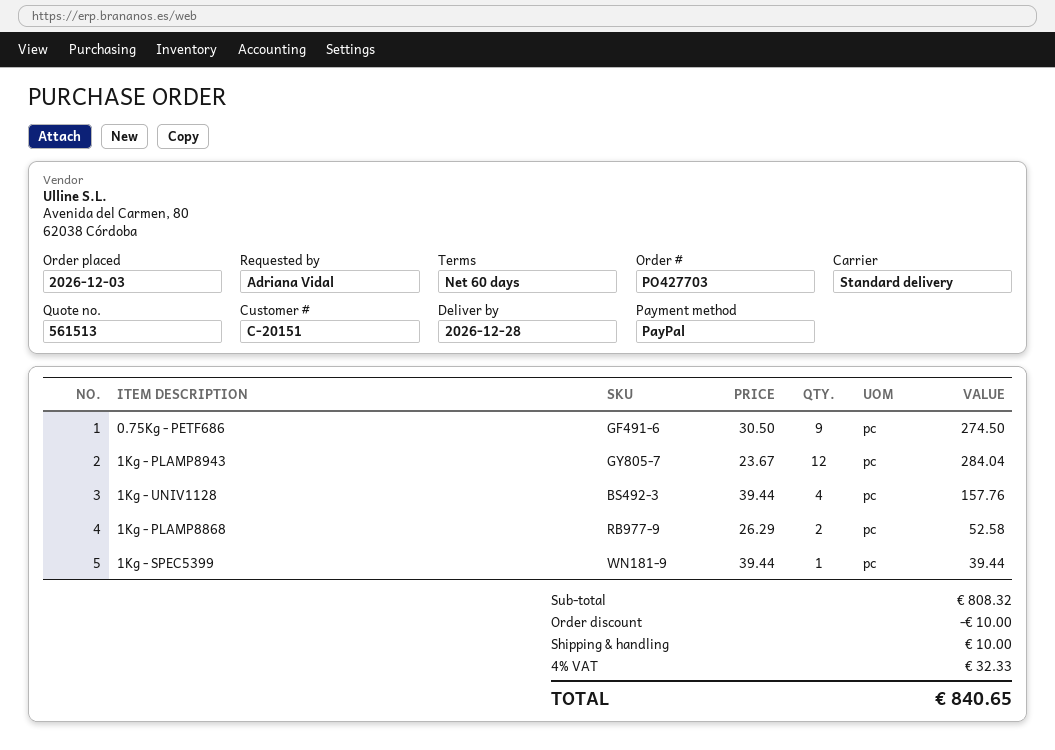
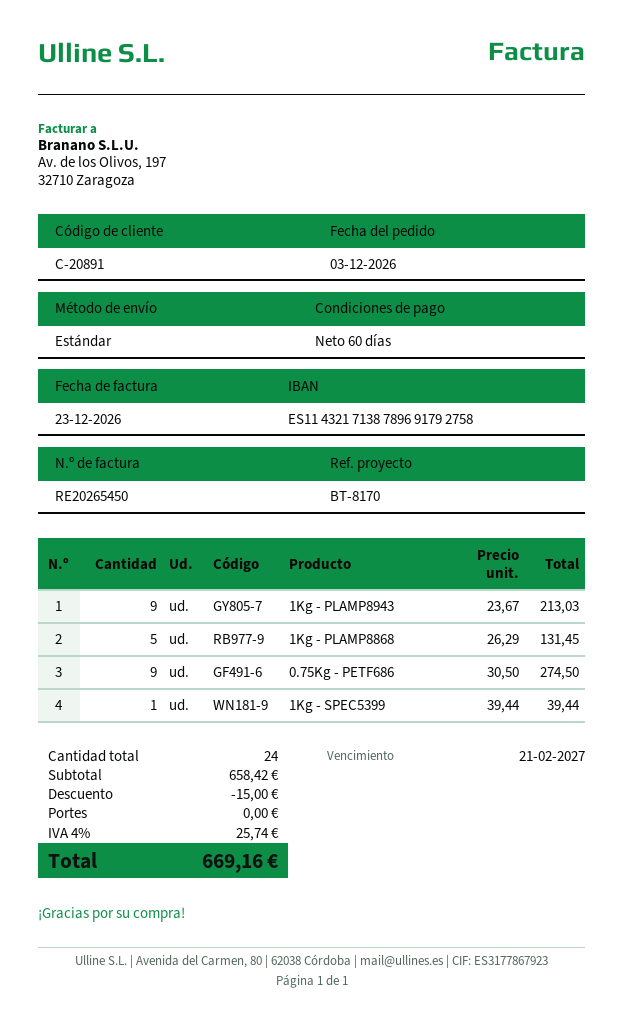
customer number: C-20151 -> C-20891
1Kg - PLAMP8943: 12 x 23.67 = 284.04 -> 9 x 23.67 = 213.03
1Kg - UNIV1128: 4 x 39.44 = 157.76 -> none
1Kg - PLAMP8868: 2 x 26.29 = 52.58 -> 5 x 26.29 = 131.45
subtotal: 808.32 -> 658.42
discount: 10.00 -> 15.00
shipping: 10.00 -> 0.00
tax: 4% = 32.33 -> 4% = 25.74
total: 840.65 -> 669.16

